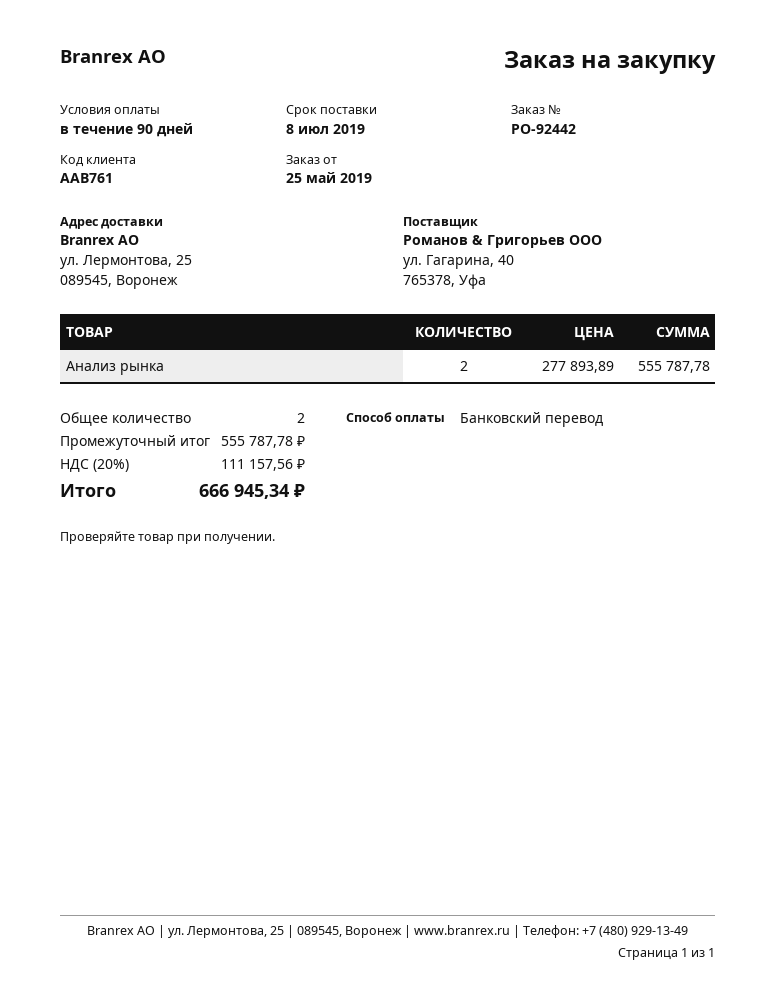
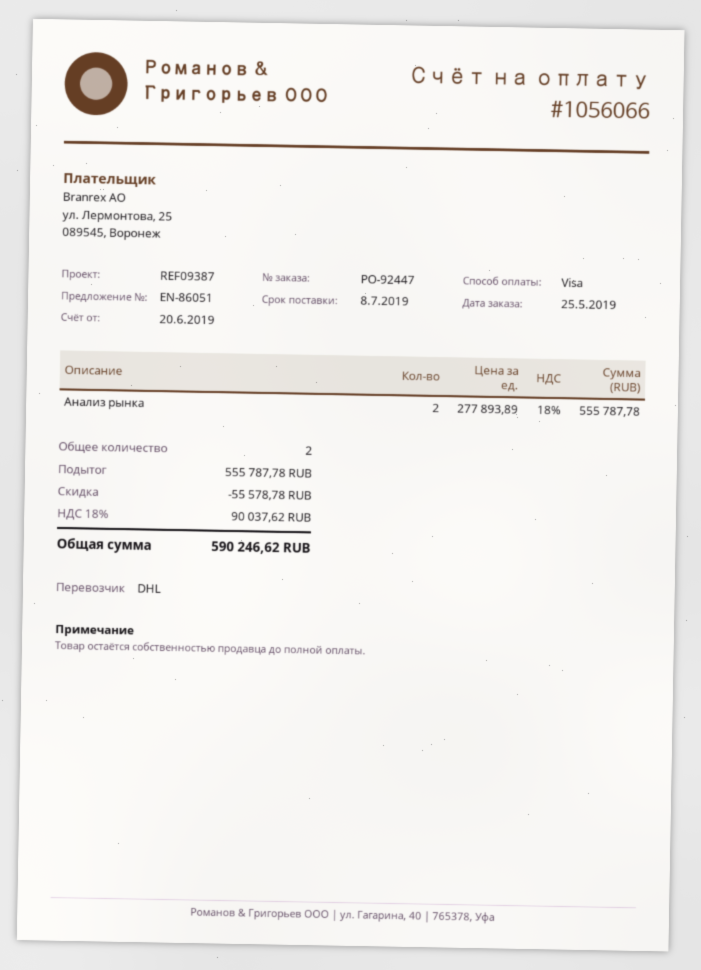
order number: PO-92442 -> PO-92447
payment method: bank transfer -> Visa
discount: none -> 55578.78
tax: 20% = 111157.56 -> 18% = 90037.62
total: 666945.34 -> 590246.62

